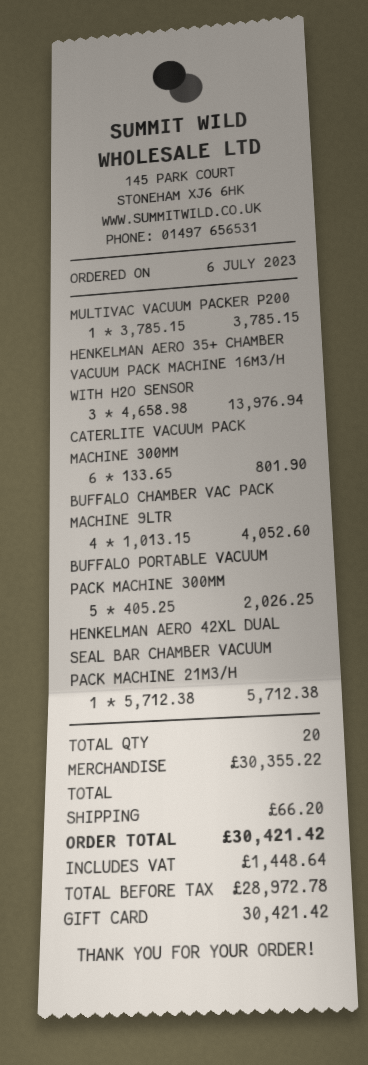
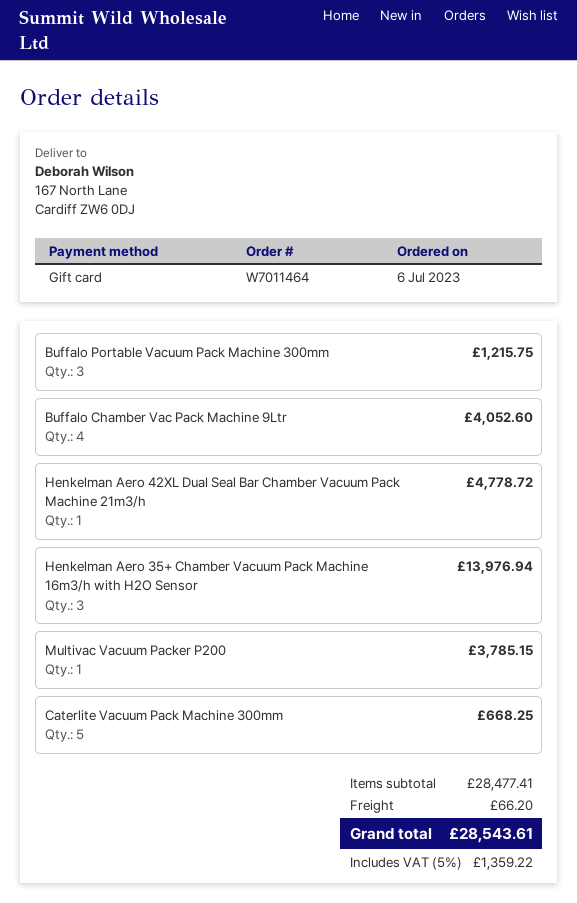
CATERLITE VACUUM PACK MACHINE 300MM: 6 for 801.90 -> 5 for 668.25
BUFFALO PORTABLE VACUUM PACK MACHINE 300MM: 5 for 2026.25 -> 3 for 1215.75
HENKELMAN AERO 42XL DUAL SEAL BAR CHAMBER VACUUM PACK MACHINE 21M3/H: 1 for 5712.38 -> 1 for 4778.72
subtotal: 30355.22 -> 28477.41
tax: 1448.64 -> 1359.22
total: 30421.42 -> 28543.61

